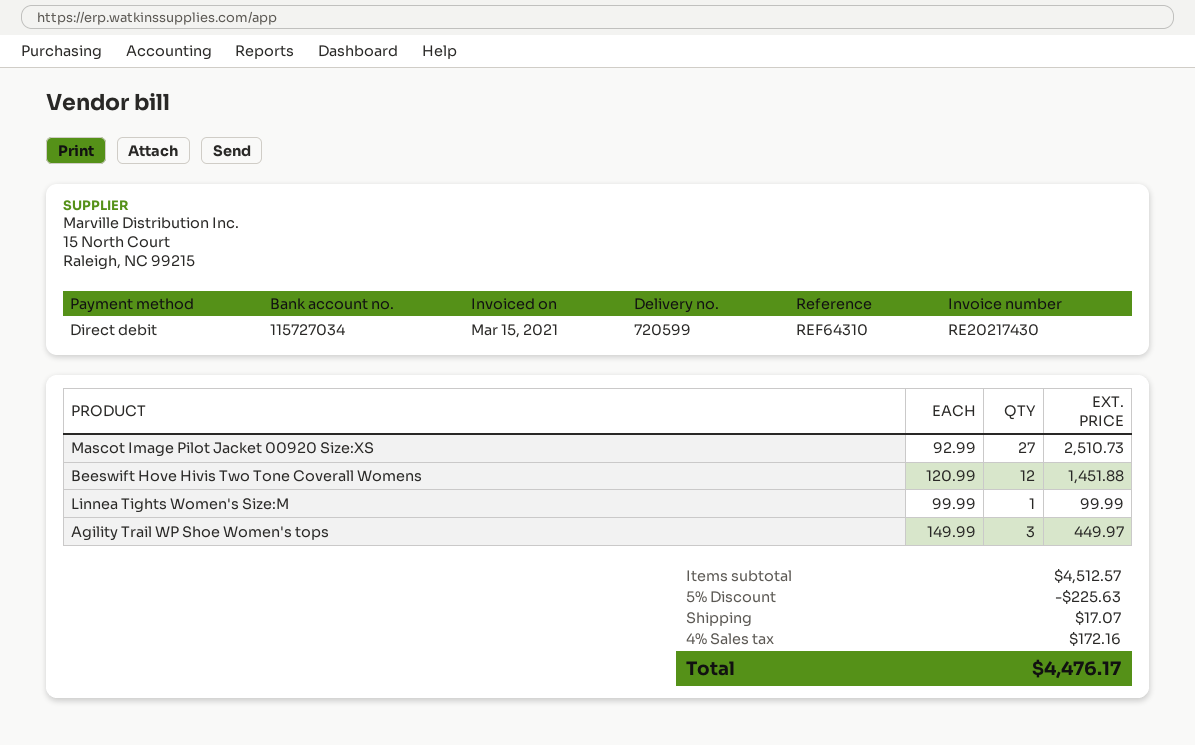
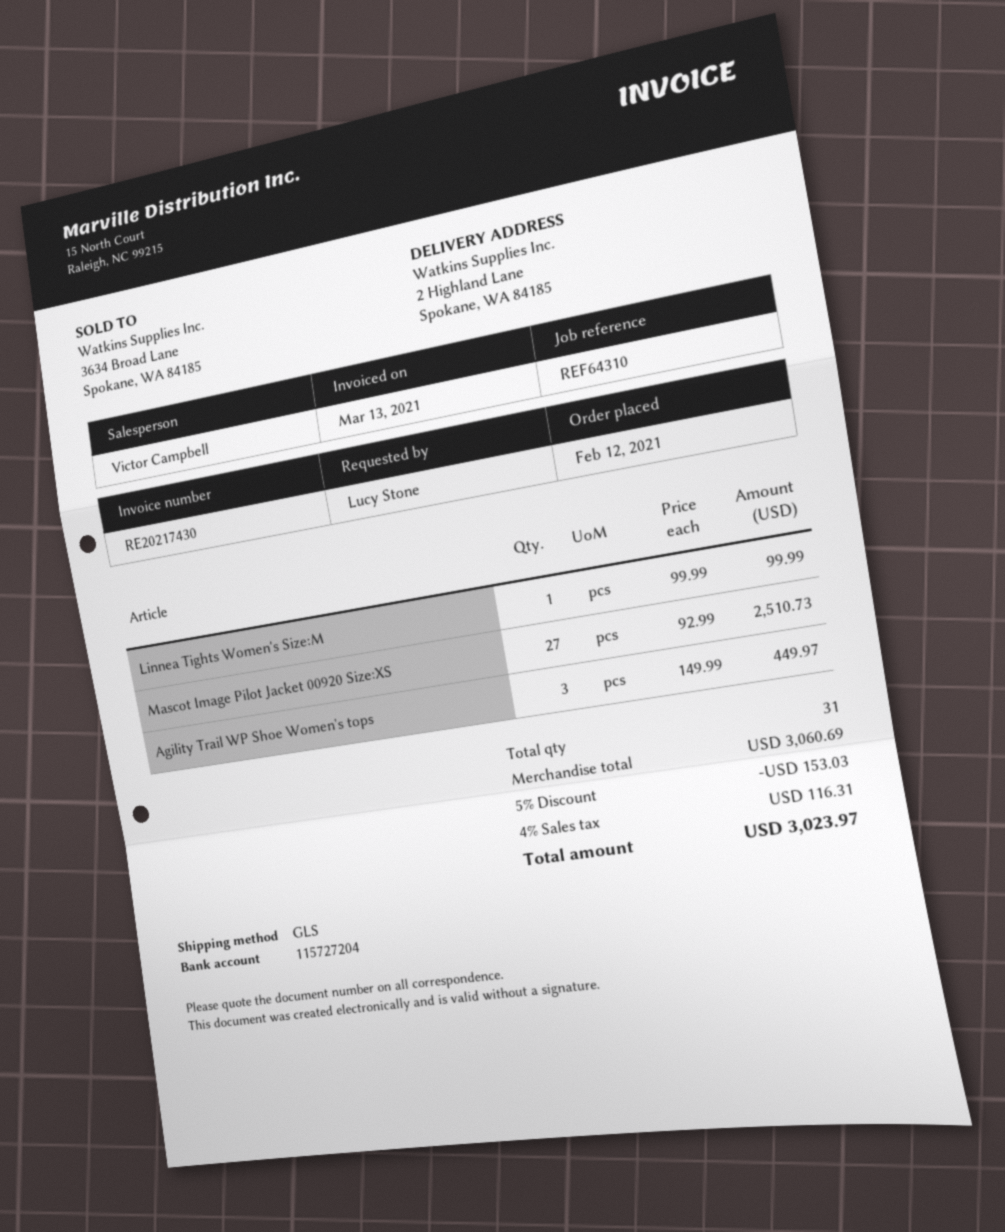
invoice date: 2021-03-15 -> 2021-03-13
bank account: 115727034 -> 115727204
Beeswift Hove Hivis Two Tone Coverall Womens: 12 x 120.99 = 1451.88 -> none
subtotal: 4512.57 -> 3060.69
discount: 5% = 225.63 -> 5% = 153.03
shipping: 17.07 -> none
tax: 4% = 172.16 -> 4% = 116.31
total: 4476.17 -> 3023.97

